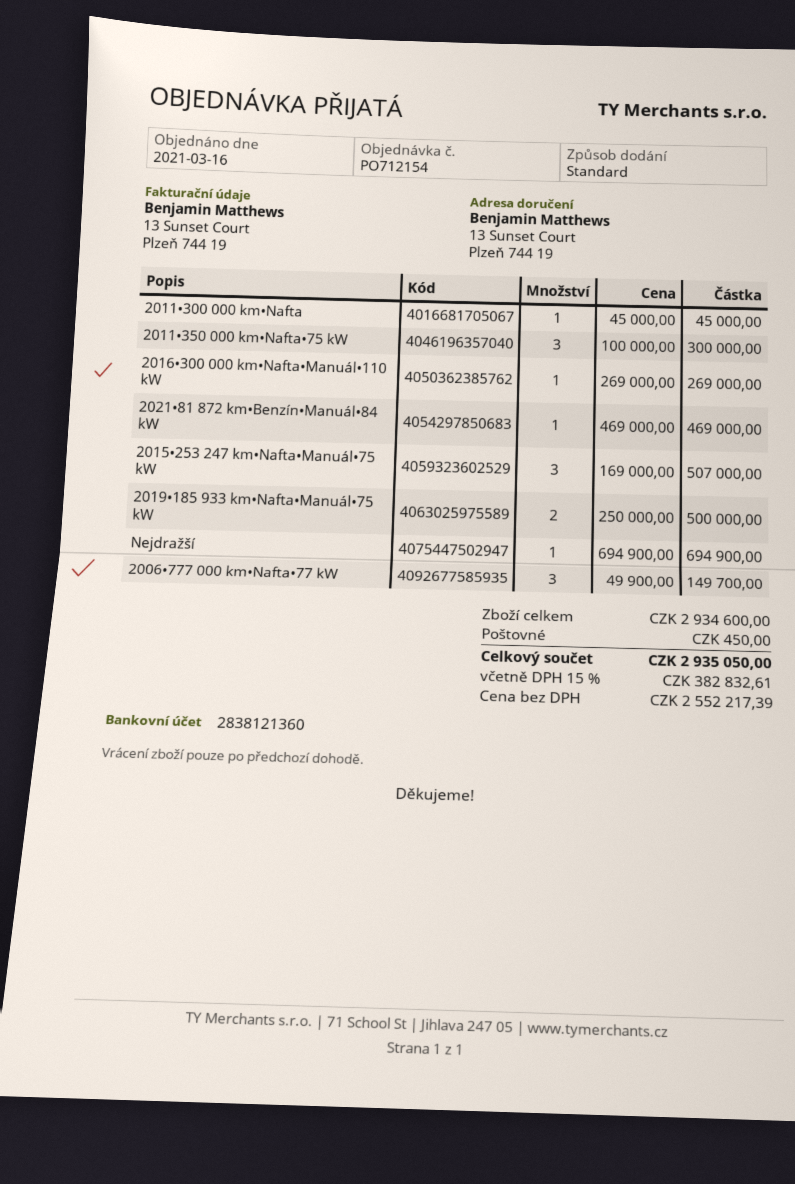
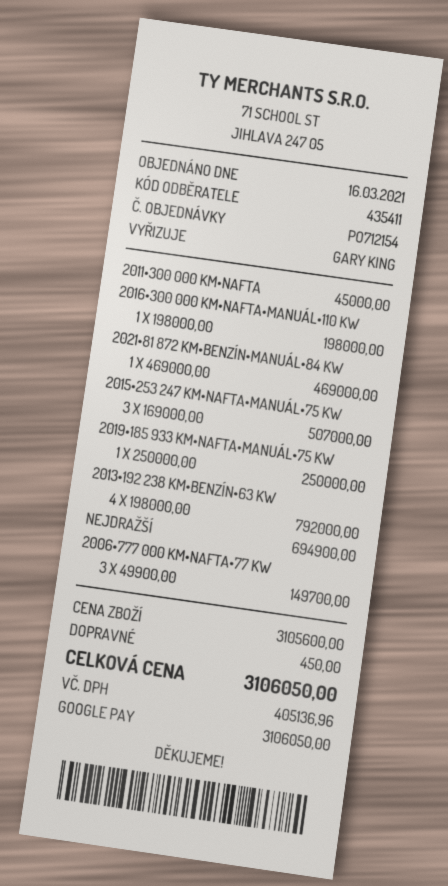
2011•350 000 km•Nafta•75 kW: 3 x 100000.00 = 300000.00 -> none
2016•300 000 km•Nafta•Manuál•110 kW: 1 x 269000.00 = 269000.00 -> 1 x 198000.00 = 198000.00
2019•185 933 km•Nafta•Manuál•75 kW: 2 x 250000.00 = 500000.00 -> 1 x 250000.00 = 250000.00
2013•192 238 KM•BENZÍN•63 KW: none -> 4 x 198000.00 = 792000.00
subtotal: 2934600.00 -> 3105600.00
tax: 382832.61 -> 405136.96
total: 2935050.00 -> 3106050.00

